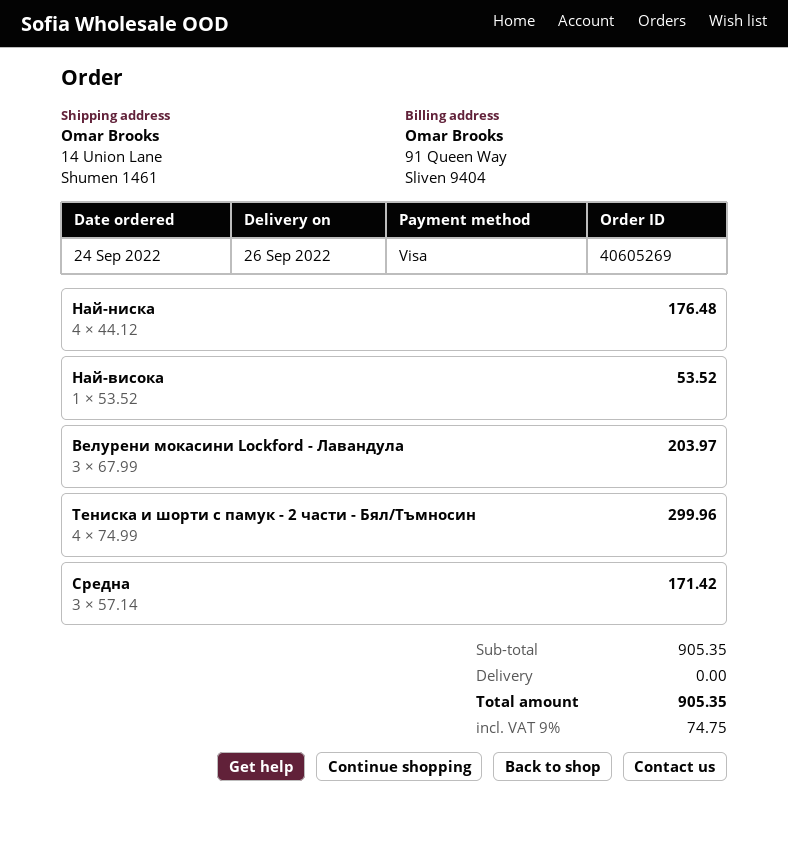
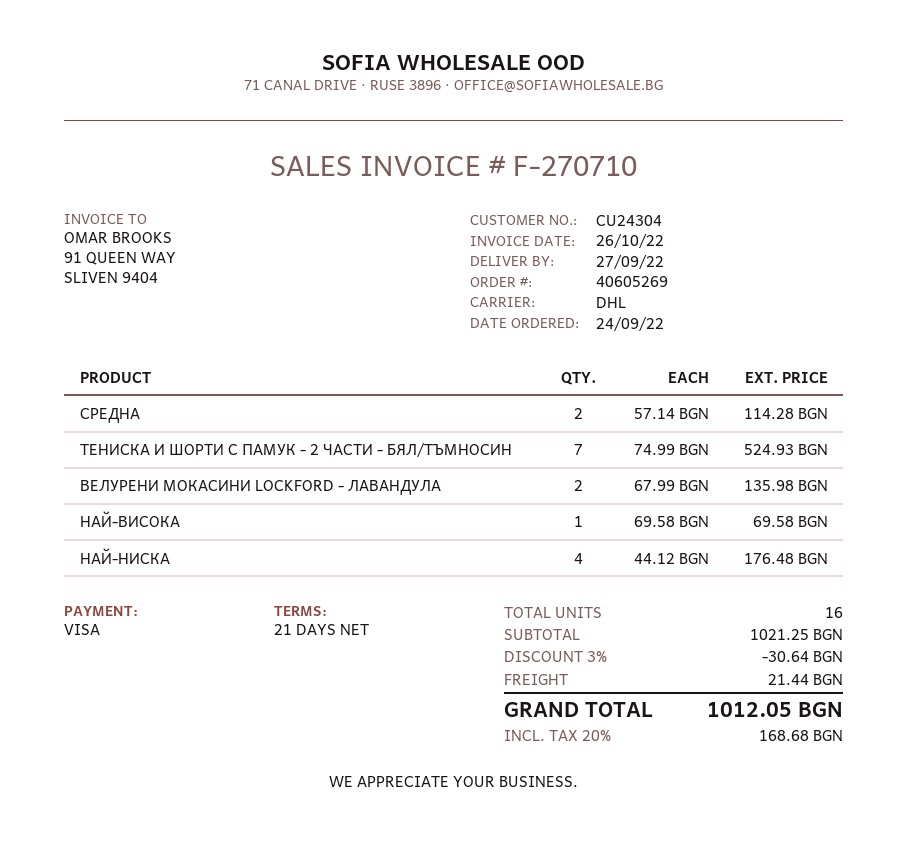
delivery date: 2022-09-26 -> 2022-09-27
Най-висока: 1 x 53.52 = 53.52 -> 1 x 69.58 = 69.58
Велурени мокасини Lockford - Лавандула: 3 x 67.99 = 203.97 -> 2 x 67.99 = 135.98
Тениска и шорти с памук - 2 части - Бял/Тъмносин: 4 x 74.99 = 299.96 -> 7 x 74.99 = 524.93
Средна: 3 x 57.14 = 171.42 -> 2 x 57.14 = 114.28
subtotal: 905.35 -> 1021.25
discount: none -> 3% = 30.64
shipping: 0.00 -> 21.44
tax: 9% = 74.75 -> 20% = 168.68
total: 905.35 -> 1012.05

